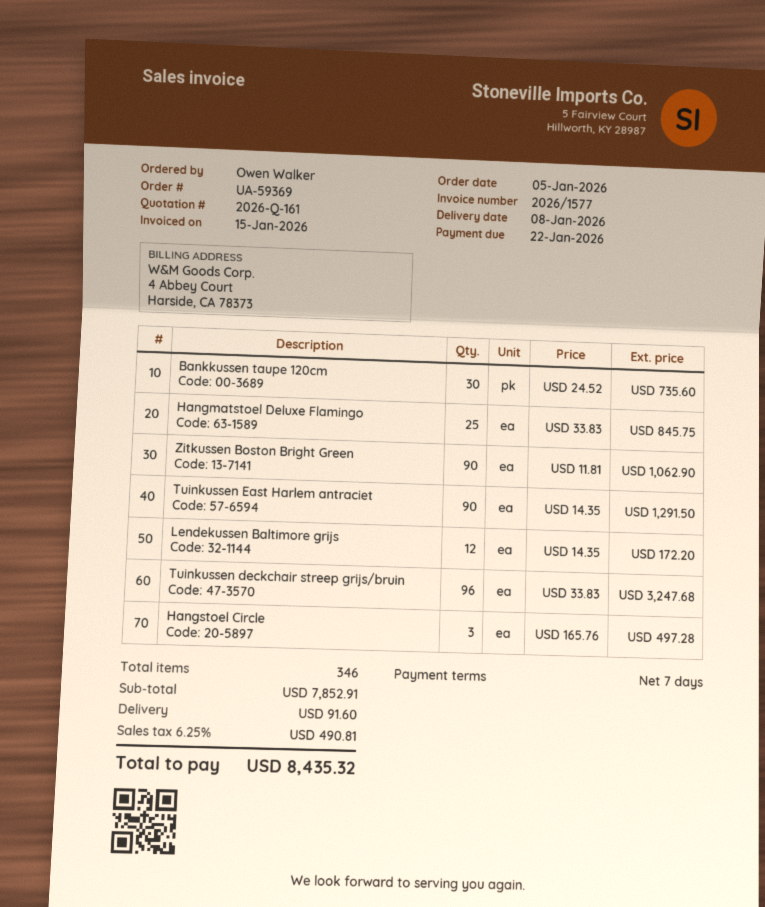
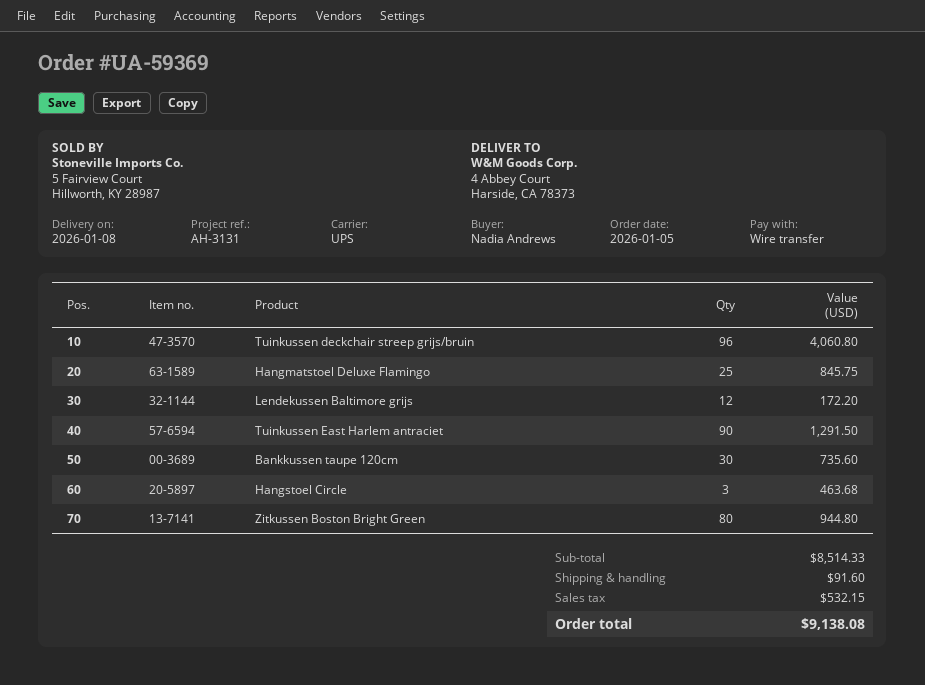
ordered by: Owen Walker -> Nadia Andrews
Zitkussen Boston Bright Green: 90 for 1062.90 -> 80 for 944.80
Tuinkussen deckchair streep grijs/bruin: 96 for 3247.68 -> 96 for 4060.80
Hangstoel Circle: 3 for 497.28 -> 3 for 463.68
subtotal: 7852.91 -> 8514.33
tax: 490.81 -> 532.15
total: 8435.32 -> 9138.08

